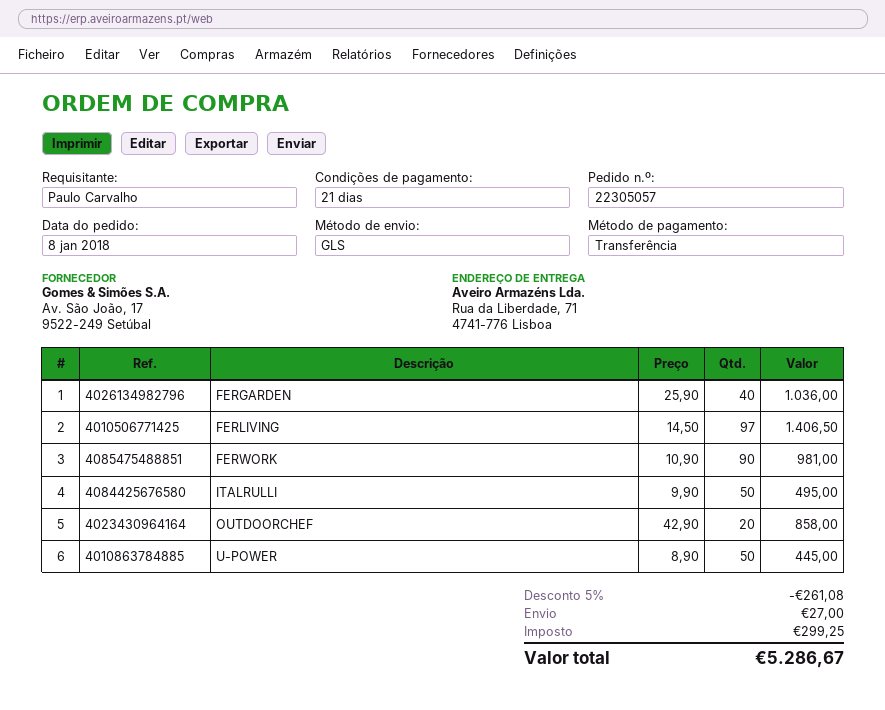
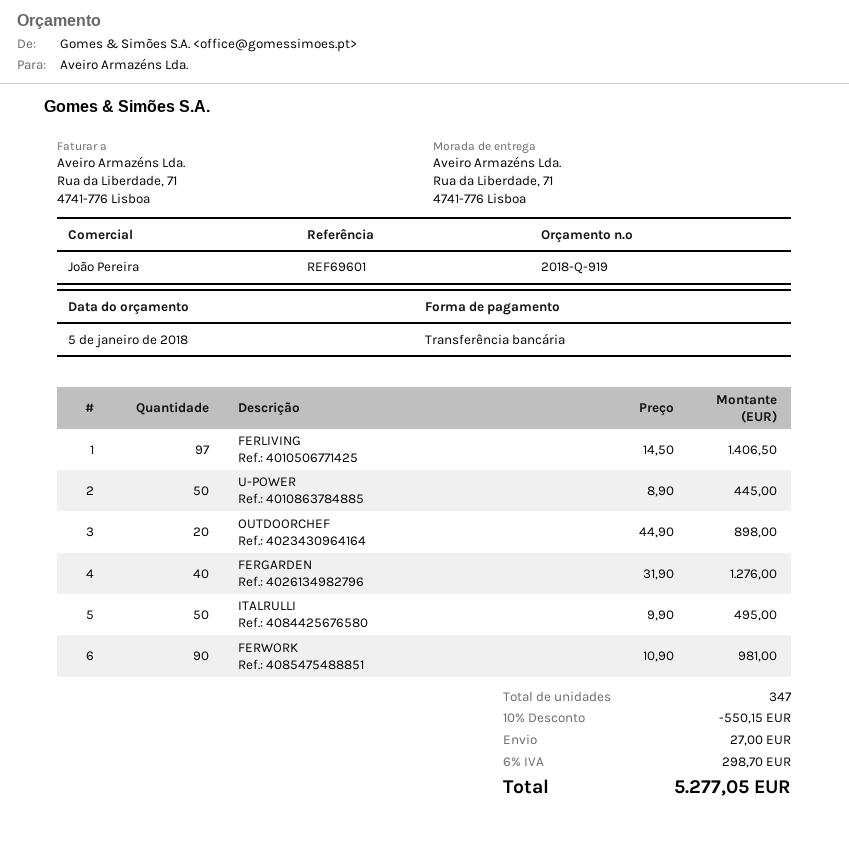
FERGARDEN: 40 x 25.90 = 1036.00 -> 40 x 31.90 = 1276.00
OUTDOORCHEF: 20 x 42.90 = 858.00 -> 20 x 44.90 = 898.00
discount: 5% = 261.08 -> 10% = 550.15
tax: 299.25 -> 298.70
total: 5286.67 -> 5277.05

